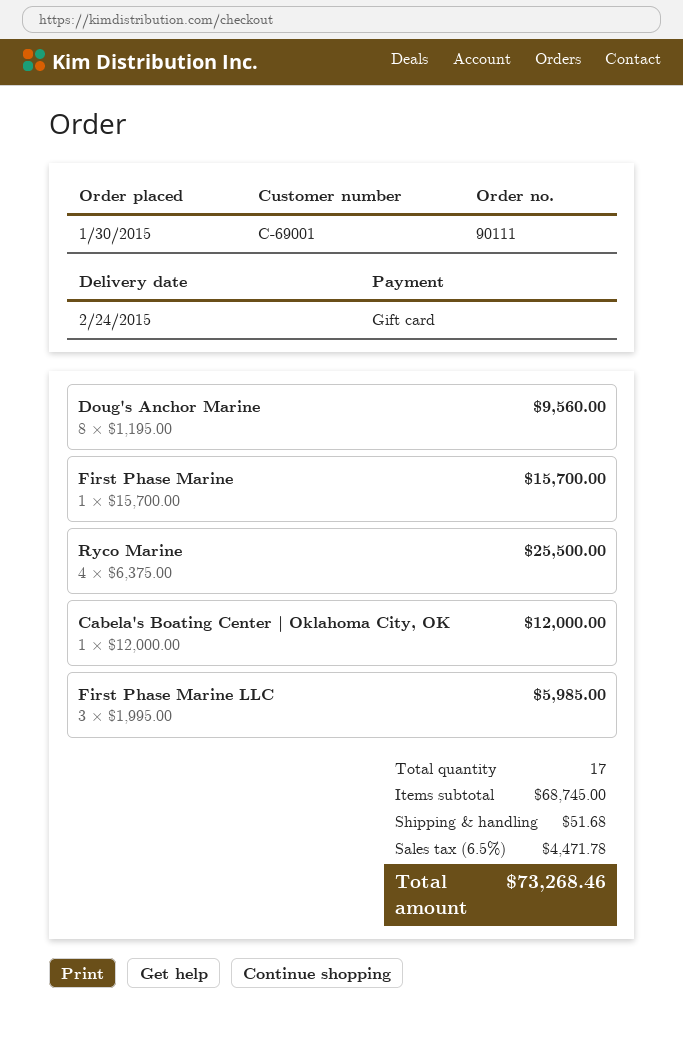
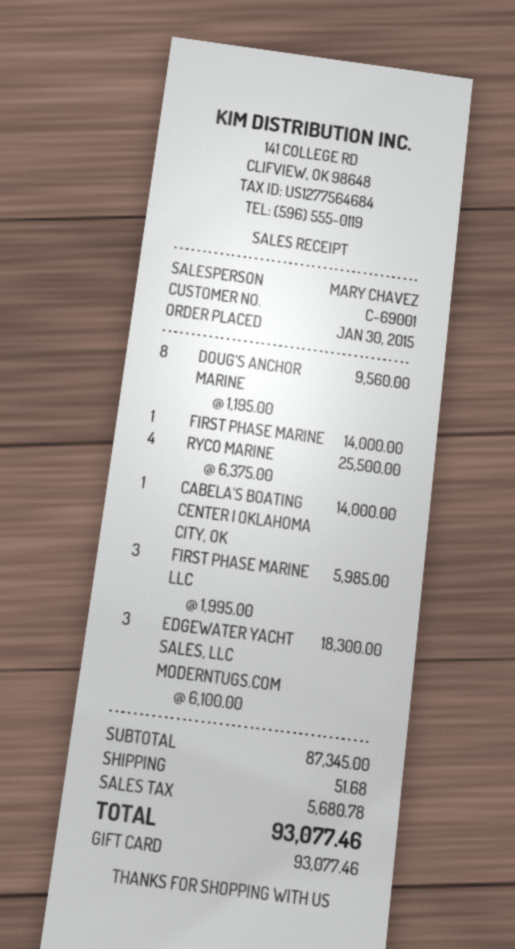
First Phase Marine: 1 x 15700.00 = 15700.00 -> 1 x 14000.00 = 14000.00
Cabela's Boating Center | Oklahoma City, OK: 1 x 12000.00 = 12000.00 -> 1 x 14000.00 = 14000.00
EDGEWATER YACHT SALES, LLC MODERNTUGS.COM: none -> 3 x 6100.00 = 18300.00
subtotal: 68745.00 -> 87345.00
tax: 4471.78 -> 5680.78
total: 73268.46 -> 93077.46

